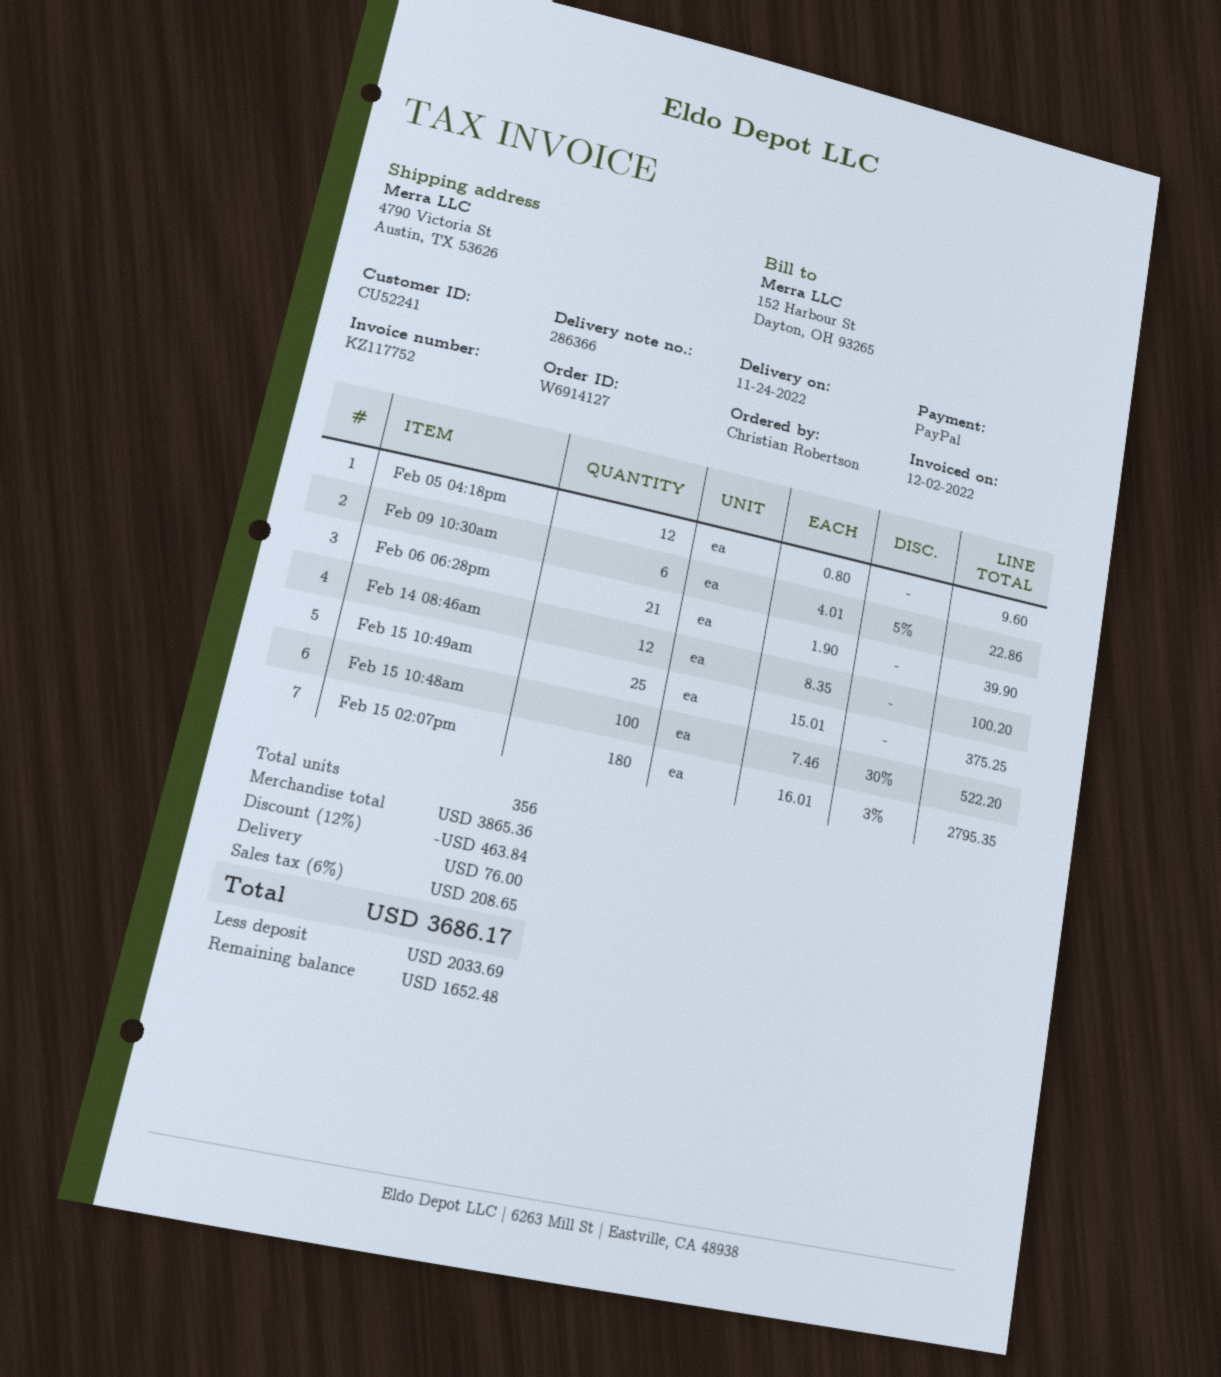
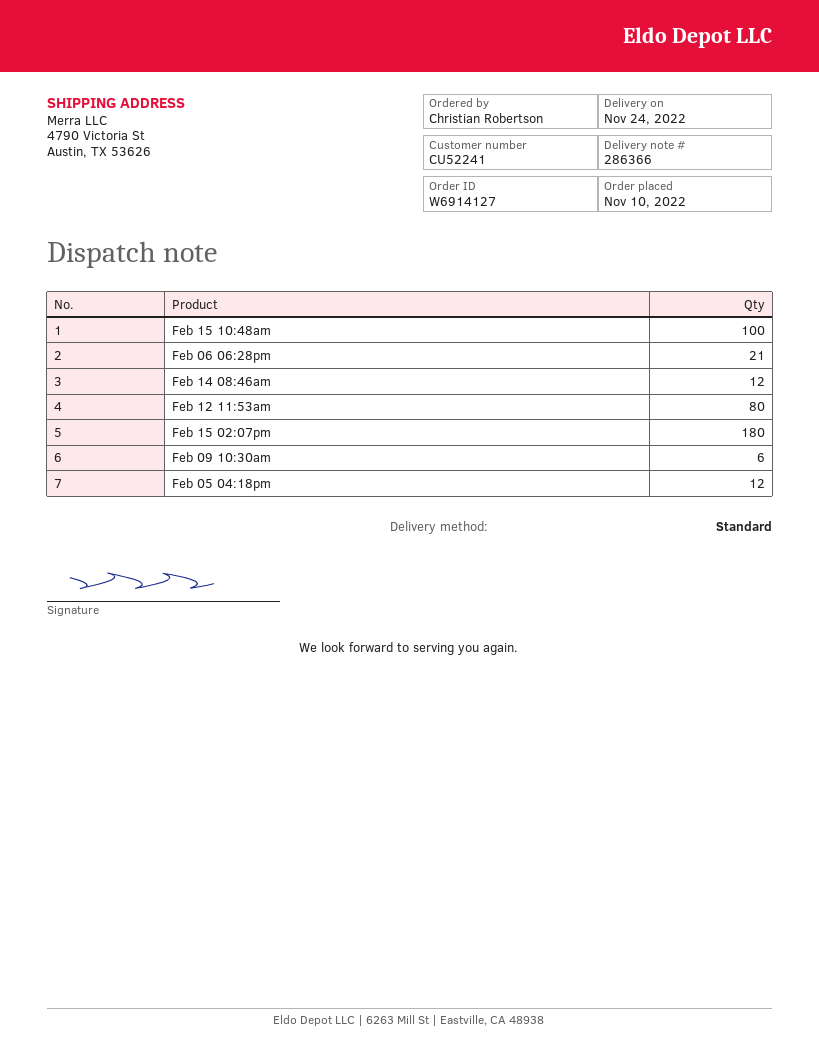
Feb 15 10:49am: 25 -> none
Feb 12 11:53am: none -> 80

